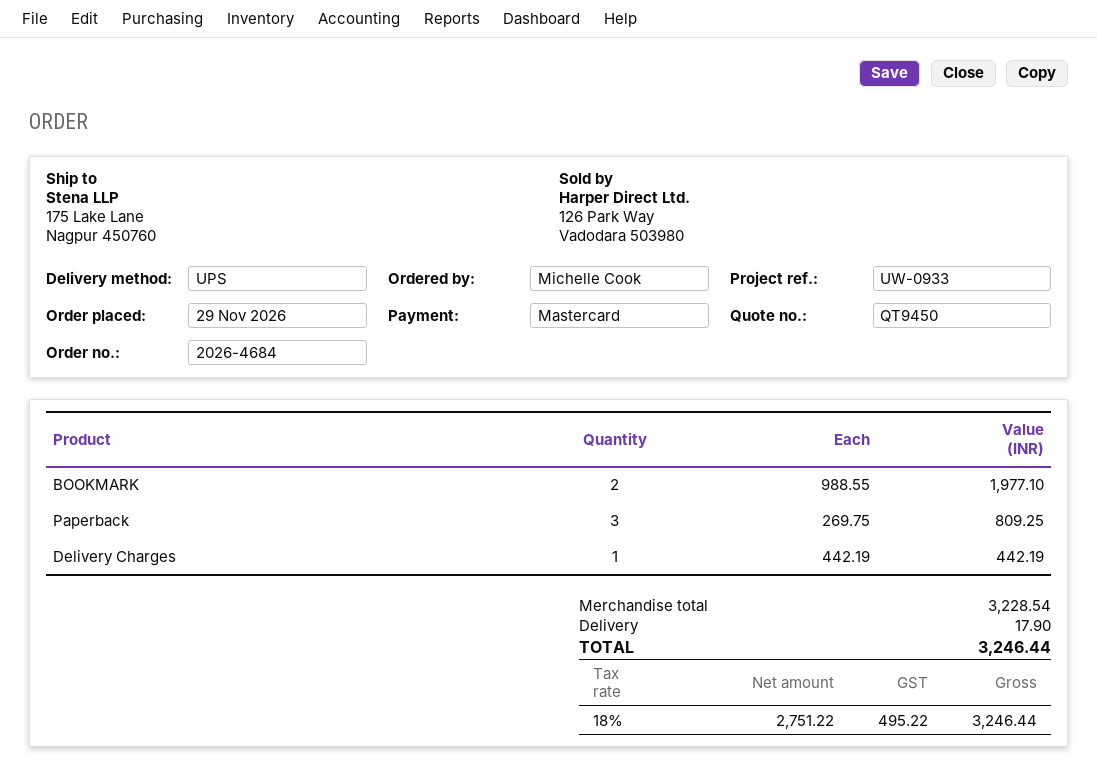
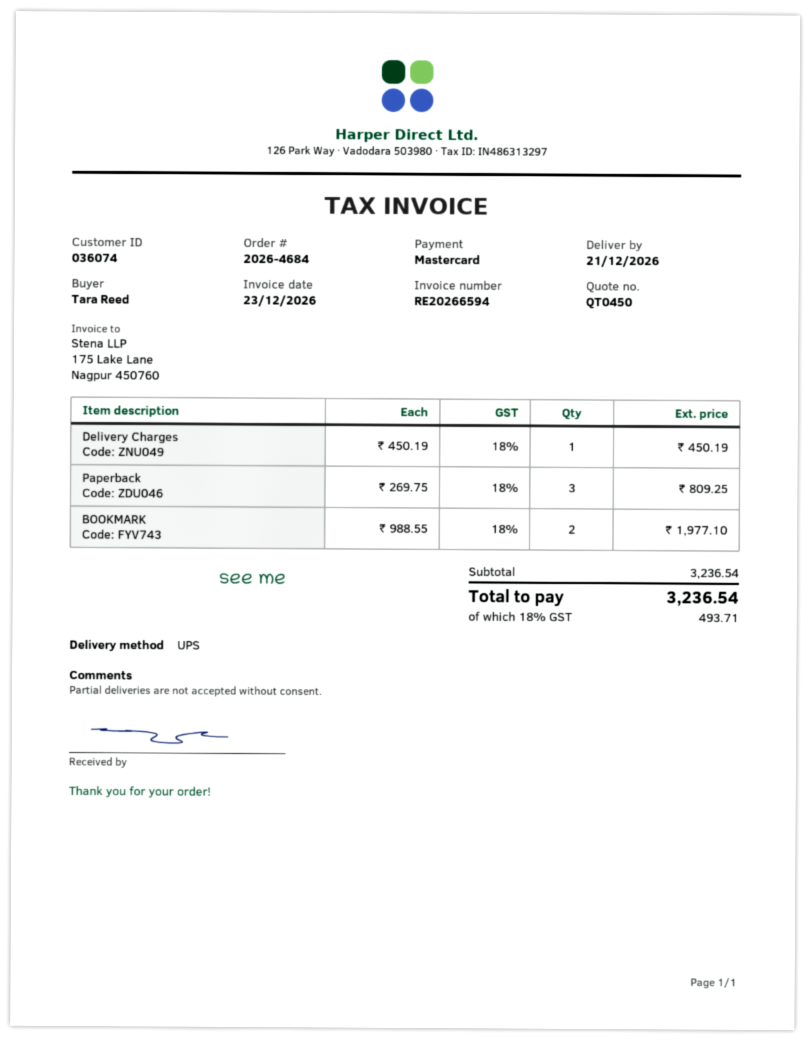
quote number: QT9450 -> QT0450
ordered by: Michelle Cook -> Tara Reed
Delivery Charges: 1 x 442.19 = 442.19 -> 1 x 450.19 = 450.19
subtotal: 3228.54 -> 3236.54
shipping: 17.90 -> none
tax: 18% = 495.22 -> 18% = 493.71
total: 3246.44 -> 3236.54

